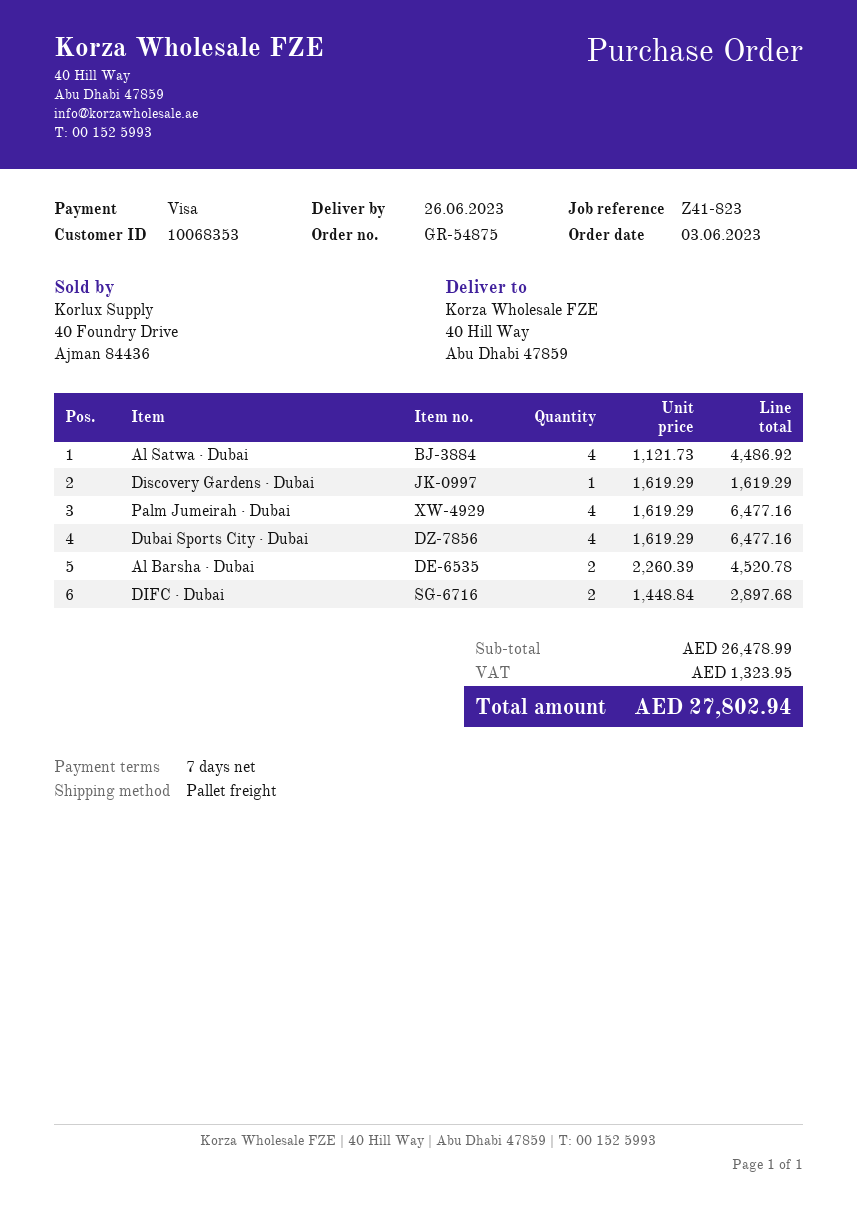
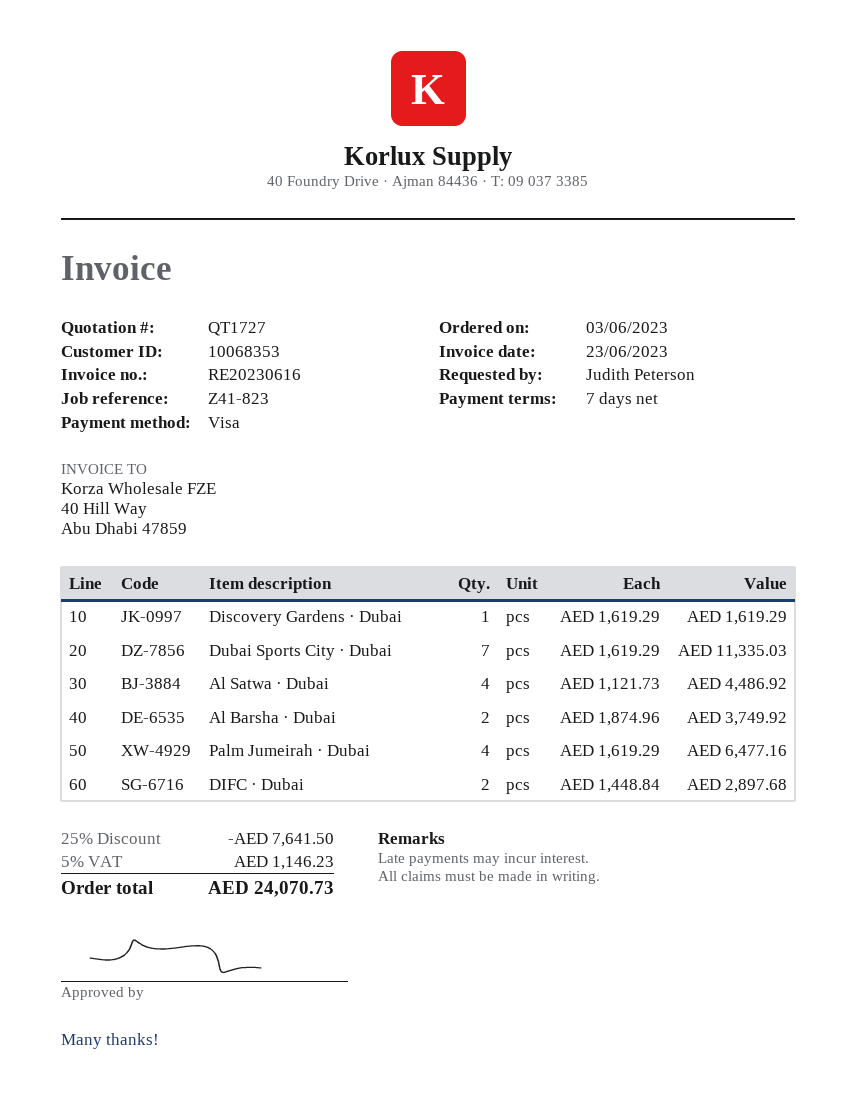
Dubai Sports City · Dubai: 4 x 1619.29 = 6477.16 -> 7 x 1619.29 = 11335.03
Al Barsha · Dubai: 2 x 2260.39 = 4520.78 -> 2 x 1874.96 = 3749.92
discount: none -> 25% = 7641.50
tax: 1323.95 -> 1146.23
total: 27802.94 -> 24070.73

